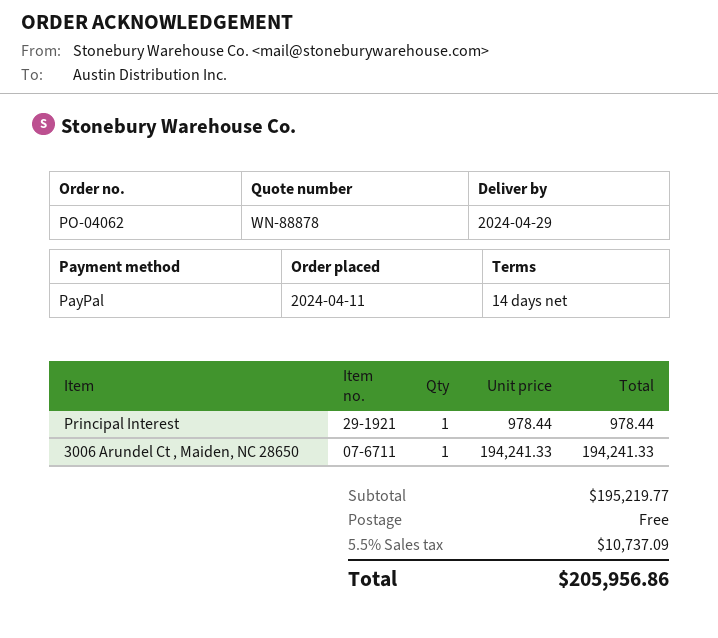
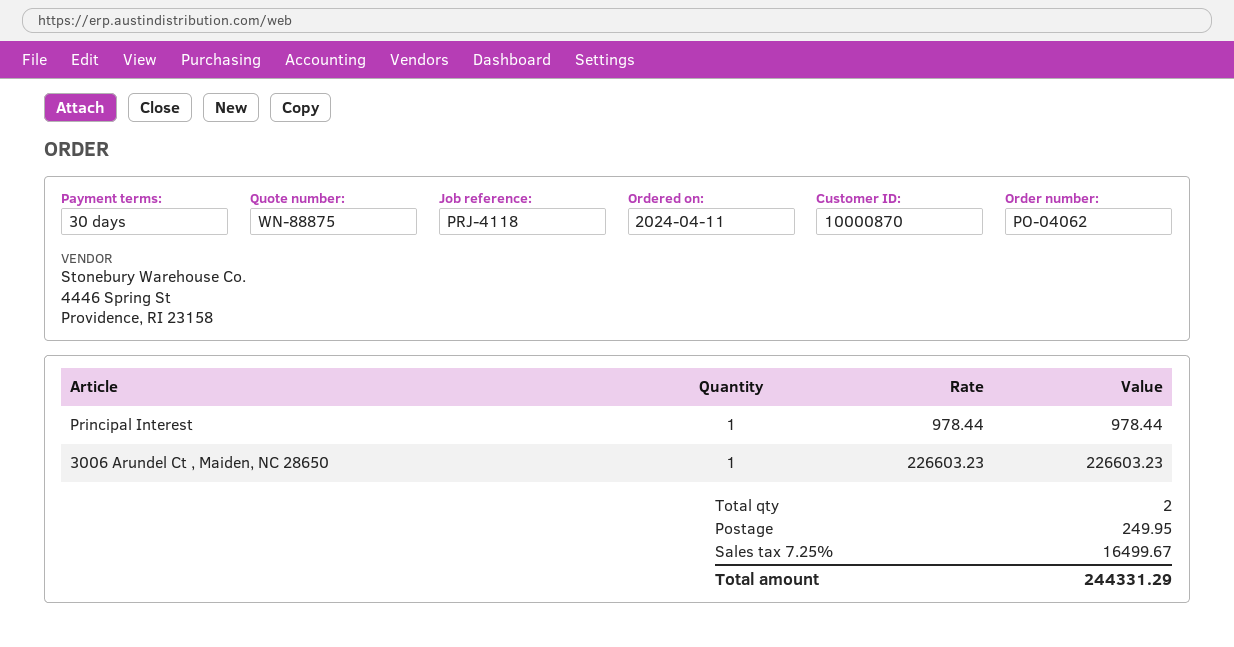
quote number: WN-88878 -> WN-88875
payment terms: 14 days -> 30 days
3006 Arundel Ct , Maiden, NC 28650: 1 x 194241.33 = 194241.33 -> 1 x 226603.23 = 226603.23
shipping: 0.00 -> 249.95
tax: 5.5% = 10737.09 -> 7.25% = 16499.67
total: 205956.86 -> 244331.29

